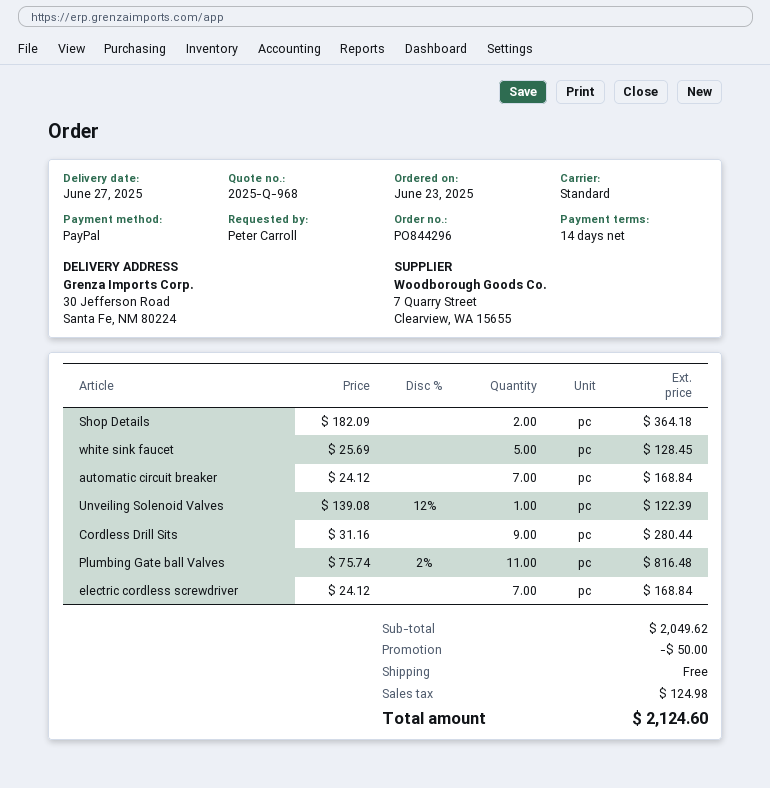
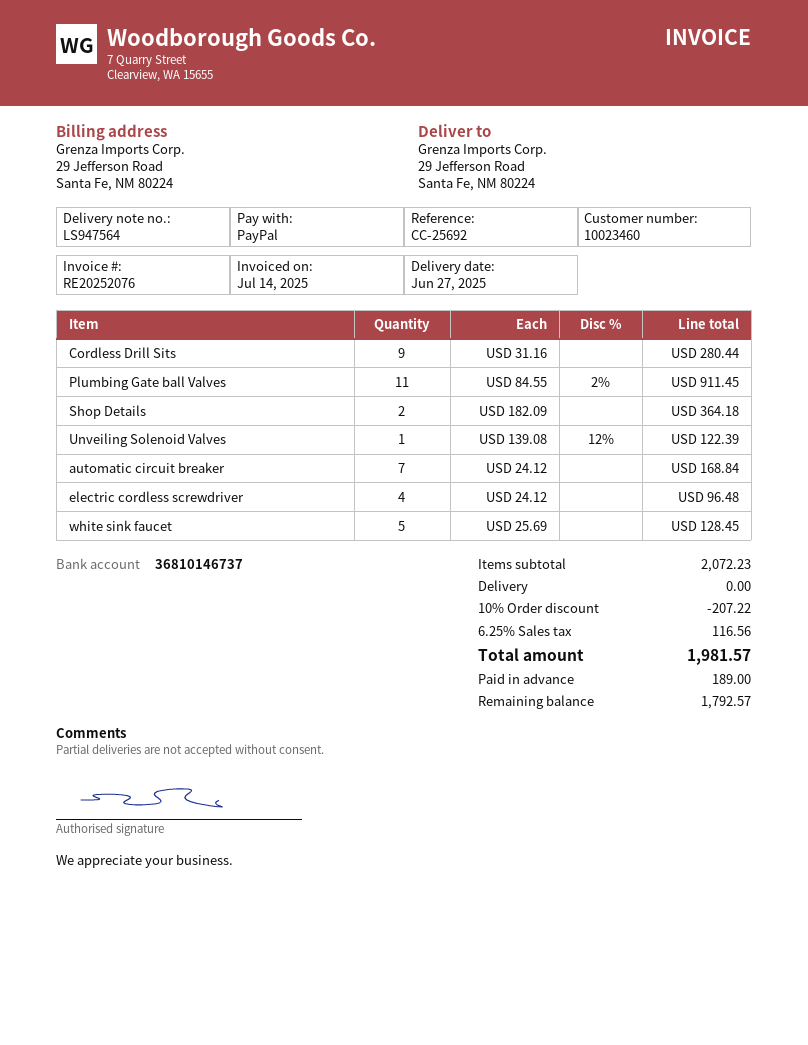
ship to: 30 Jefferson Road, Santa Fe, NM 80224 -> 29 Jefferson Road, Santa Fe, NM 80224
Plumbing Gate ball Valves: 11 x 75.74 - 2% = 816.48 -> 11 x 84.55 - 2% = 911.45
electric cordless screwdriver: 7 x 24.12 = 168.84 -> 4 x 24.12 = 96.48
subtotal: 2049.62 -> 2072.23
discount: 50.00 -> 207.22
tax: 124.98 -> 116.56
total: 2124.60 -> 1981.57

